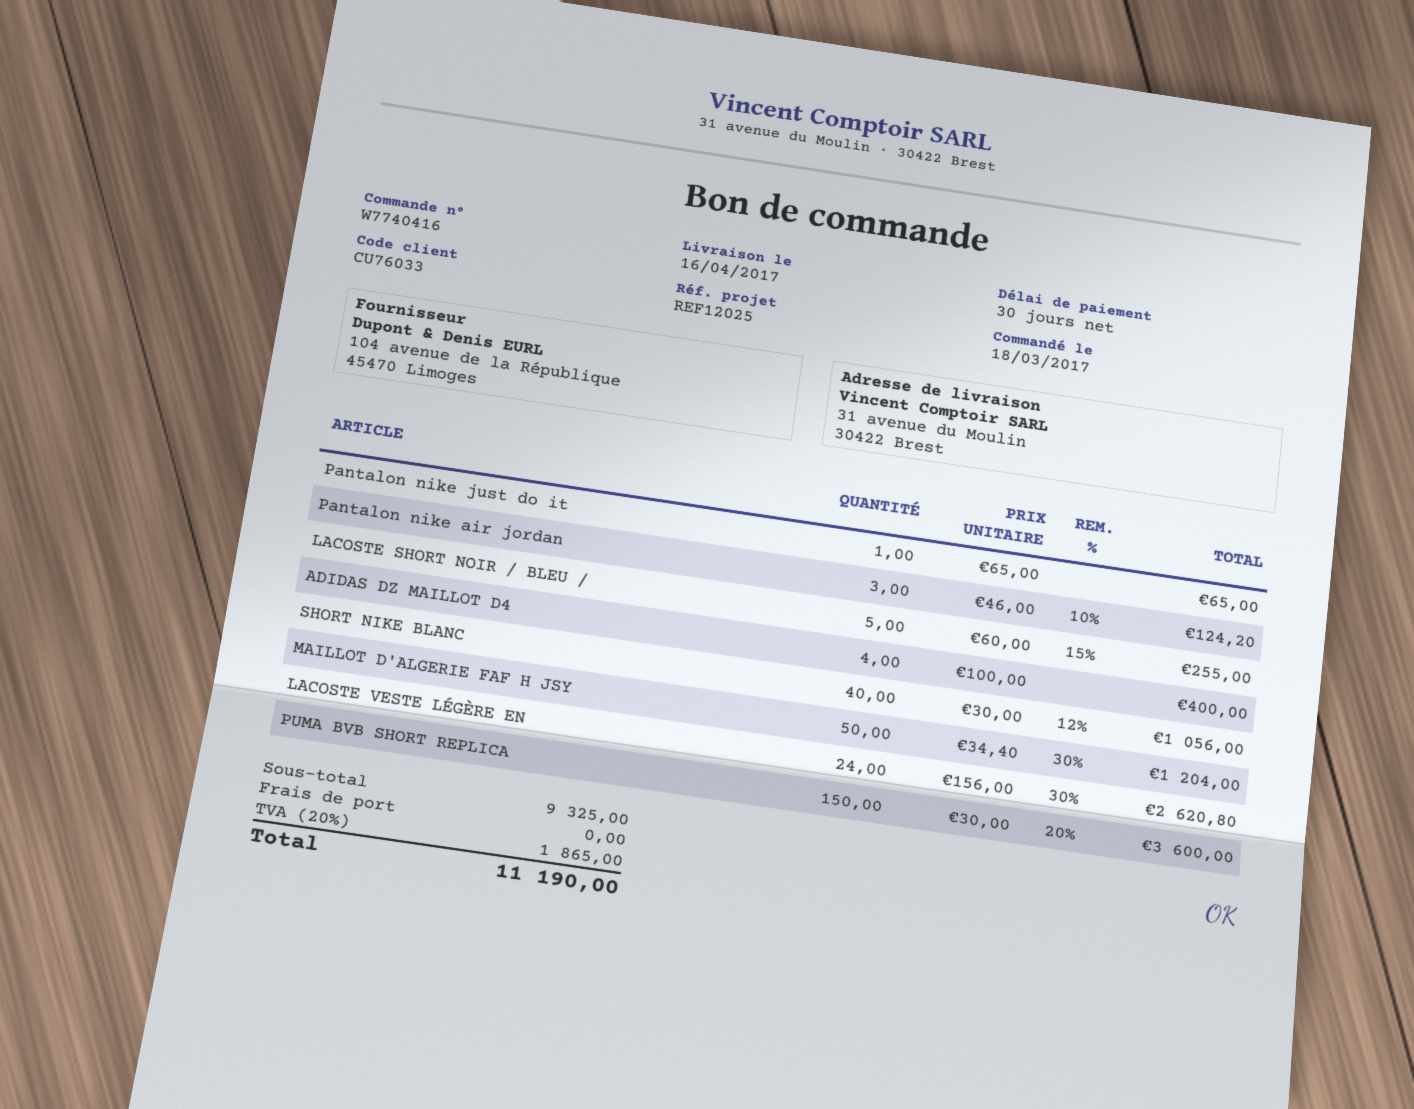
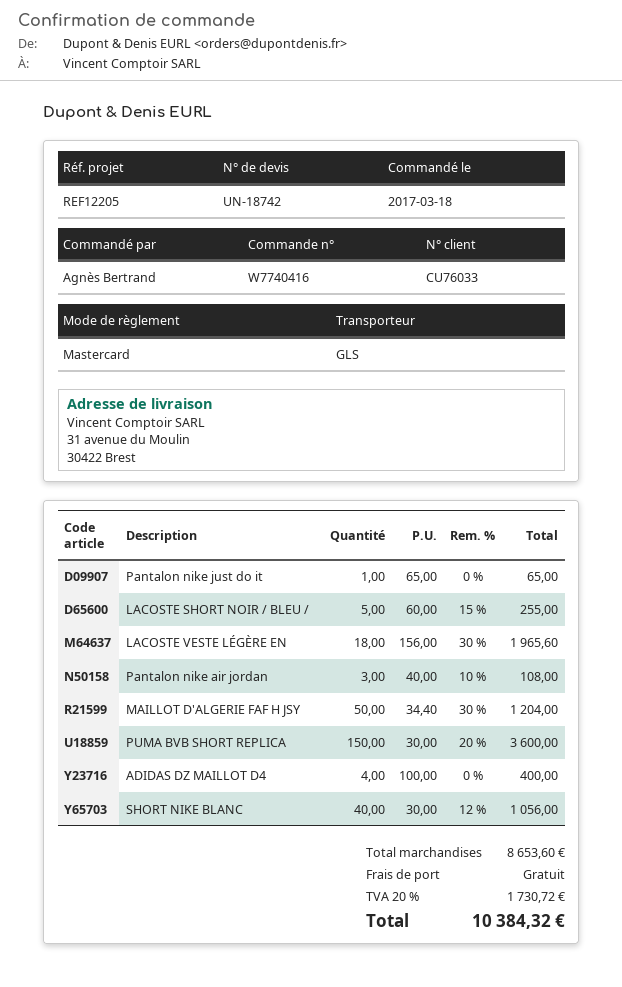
reference: REF12025 -> REF12205
Pantalon nike air jordan: 3 x 46.00 - 10% = 124.20 -> 3 x 40.00 - 10% = 108.00
LACOSTE VESTE LÉGÈRE EN: 24 x 156.00 - 30% = 2620.80 -> 18 x 156.00 - 30% = 1965.60
subtotal: 9325.00 -> 8653.60
tax: 20% = 1865.00 -> 20% = 1730.72
total: 11190.00 -> 10384.32

